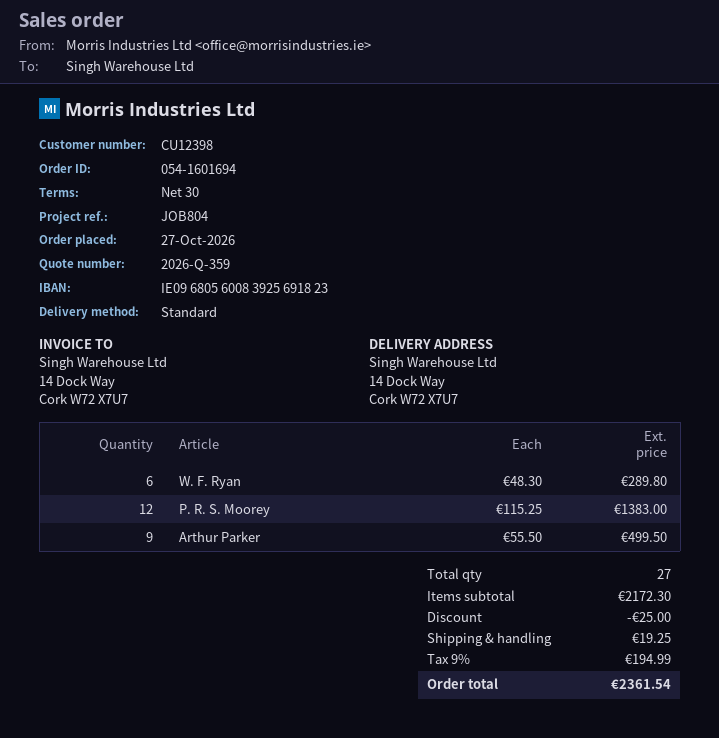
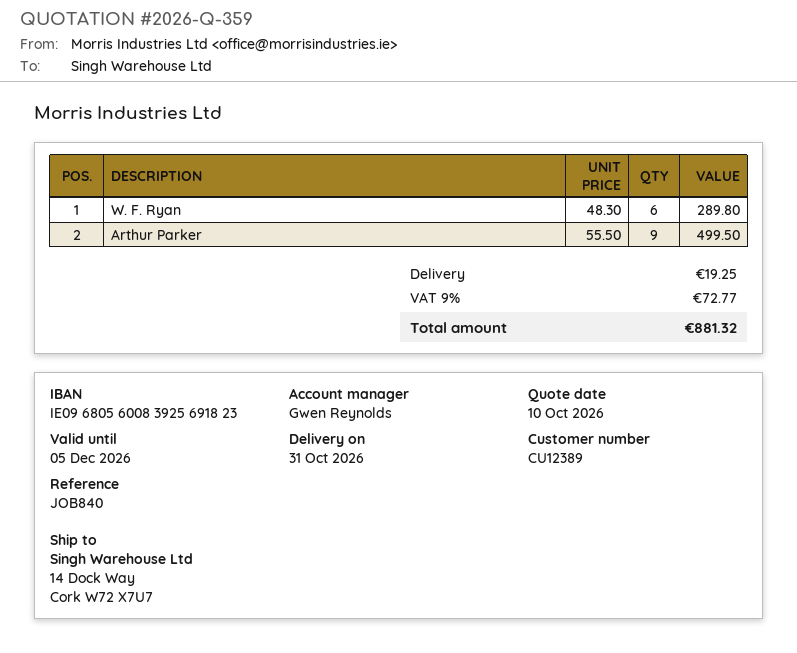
customer number: CU12398 -> CU12389
reference: JOB804 -> JOB840
P. R. S. Moorey: 12 x 115.25 = 1383.00 -> none
discount: 25.00 -> none
tax: 9% = 194.99 -> 9% = 72.77
total: 2361.54 -> 881.32

